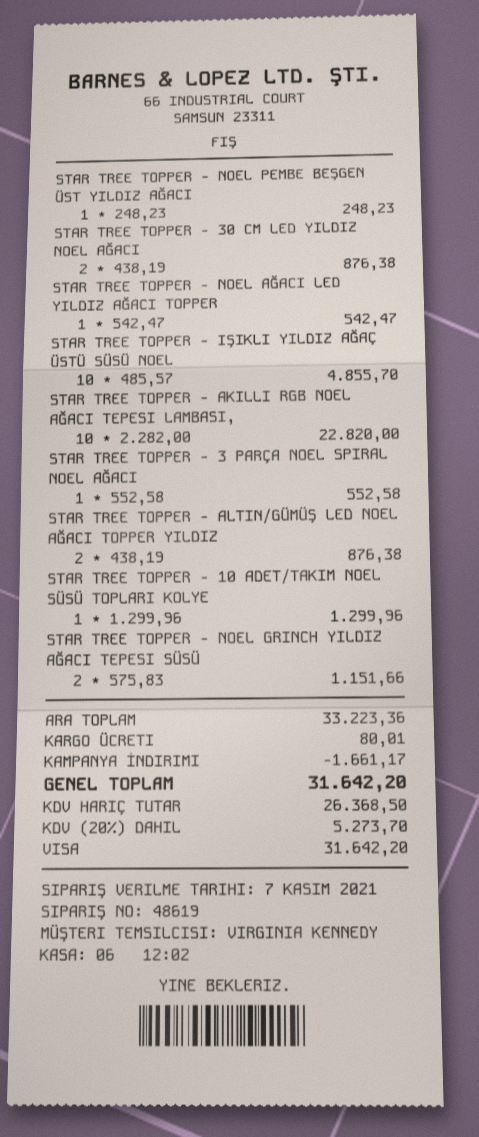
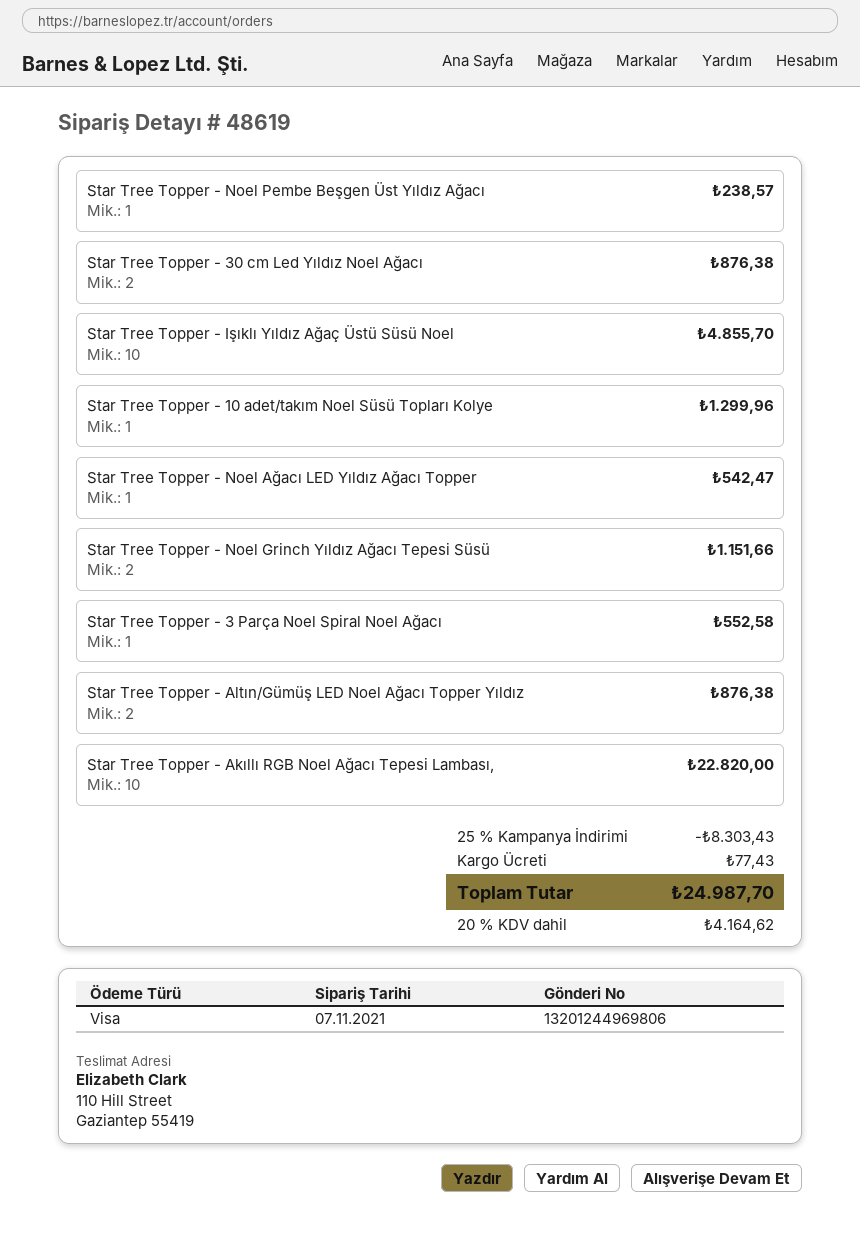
STAR TREE TOPPER - NOEL PEMBE BEŞGEN ÜST YILDIZ AĞACI: 1 for 248.23 -> 1 for 238.57
discount: 1661.17 -> 8303.43
shipping: 80.01 -> 77.43
tax: 20% = 5273.70 -> 20% = 4164.62
total: 31642.20 -> 24987.70

